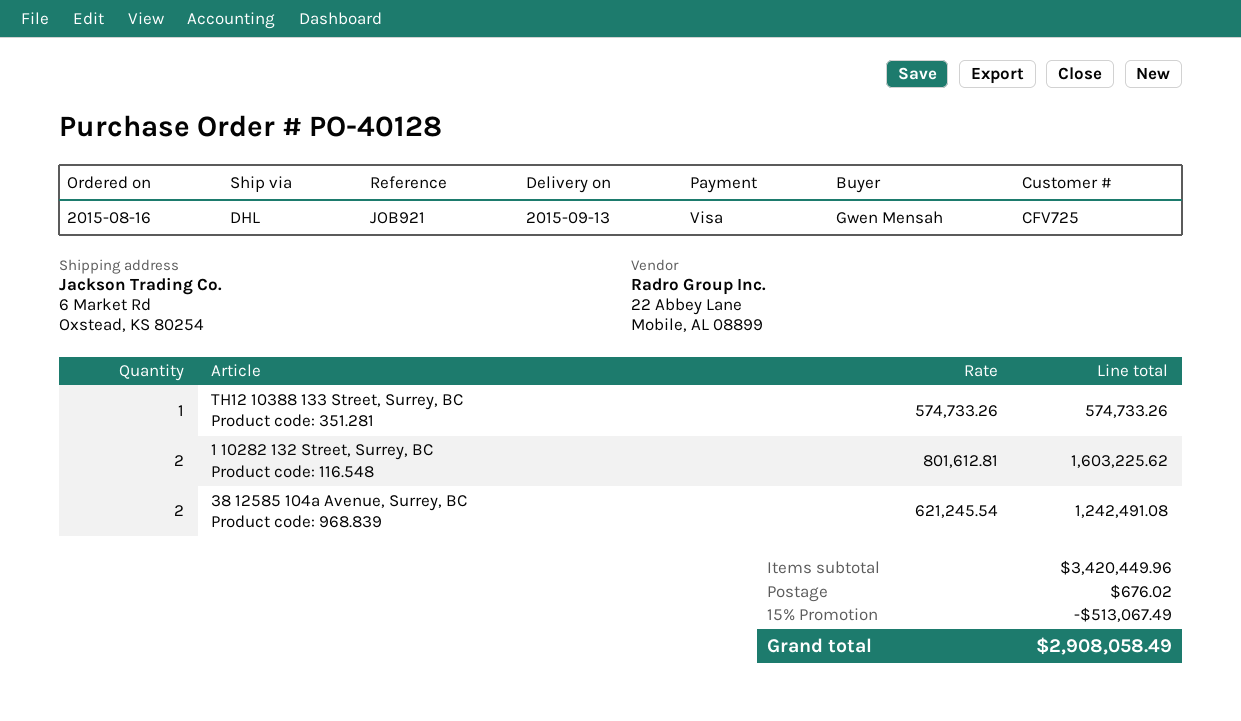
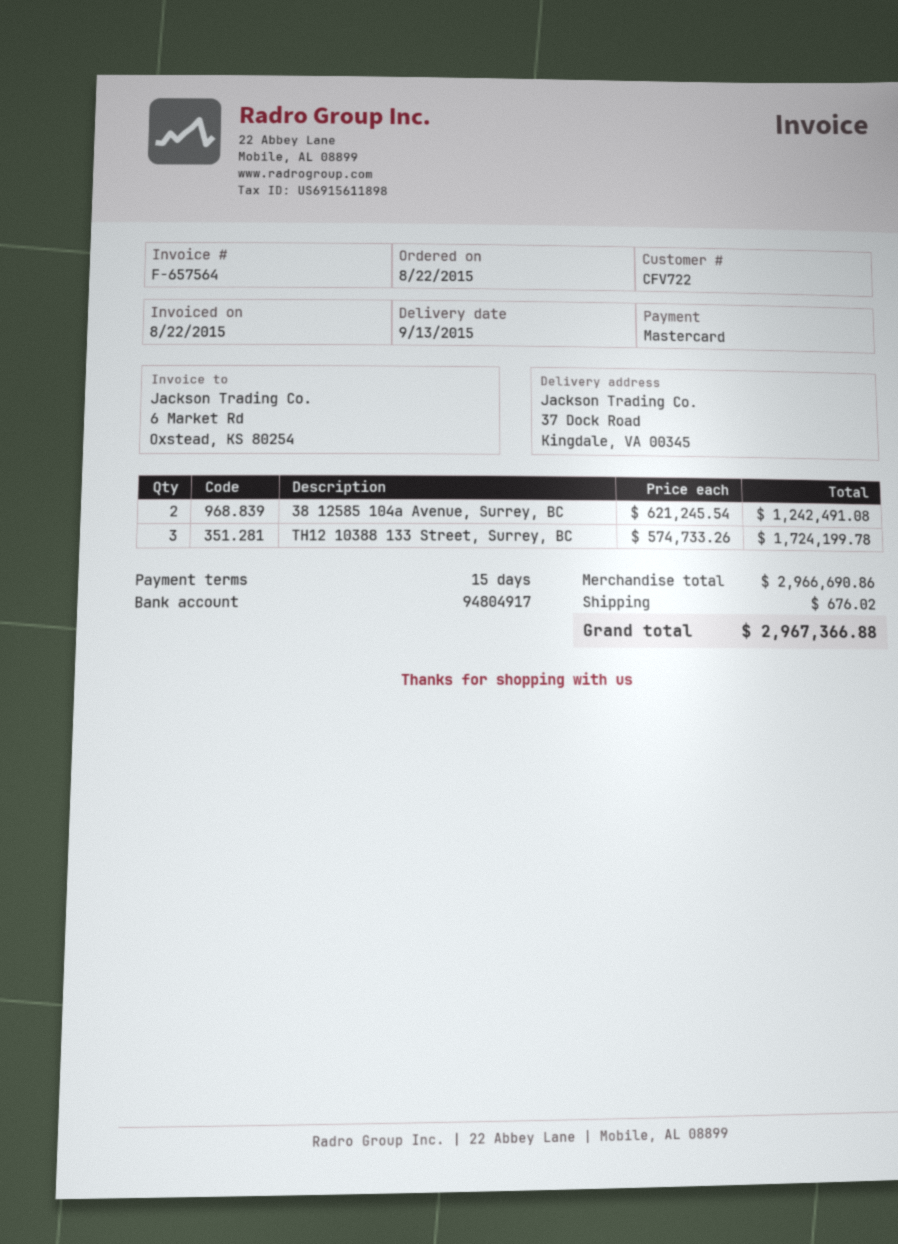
order date: 2015-08-16 -> 2015-08-22
customer number: CFV725 -> CFV722
payment method: Visa -> Mastercard
ship to: 6 Market Rd, Oxstead, KS 80254 -> 37 Dock Road, Kingdale, VA 00345
TH12 10388 133 Street, Surrey, BC: 1 x 574733.26 = 574733.26 -> 3 x 574733.26 = 1724199.78
1 10282 132 Street, Surrey, BC: 2 x 801612.81 = 1603225.62 -> none
subtotal: 3420449.96 -> 2966690.86
discount: 15% = 513067.49 -> none
total: 2908058.49 -> 2967366.88

